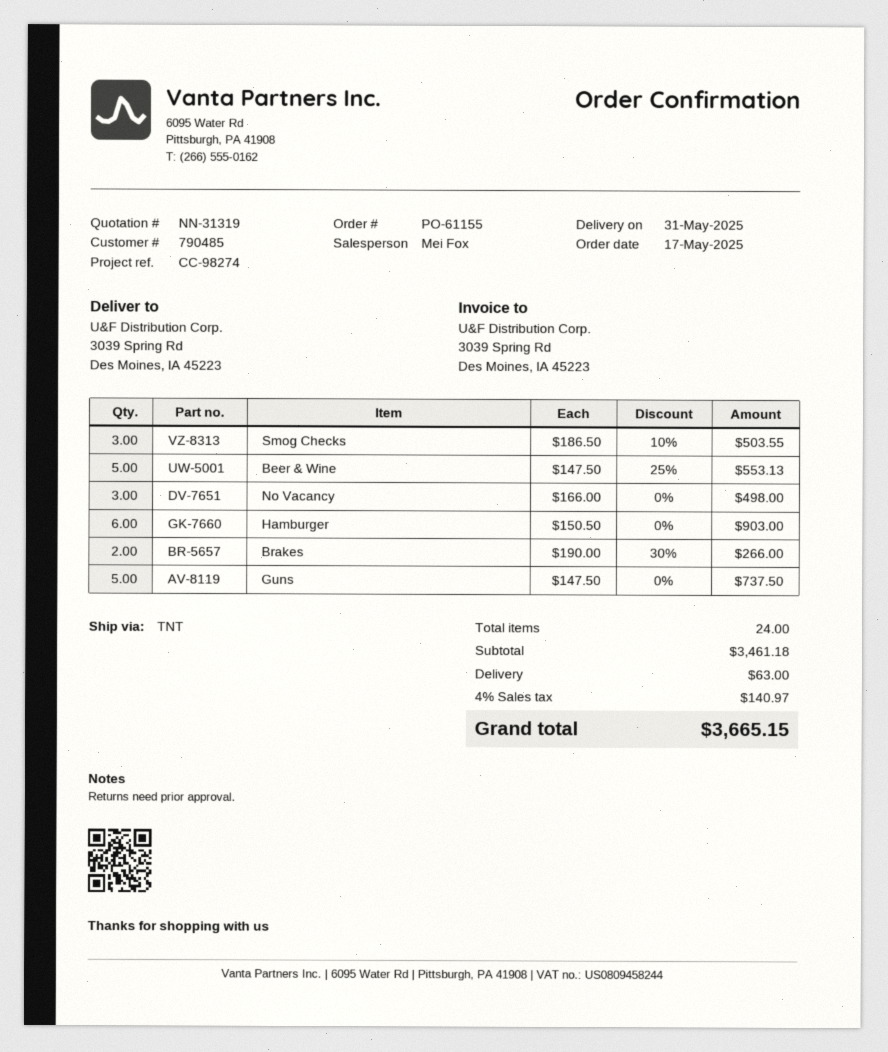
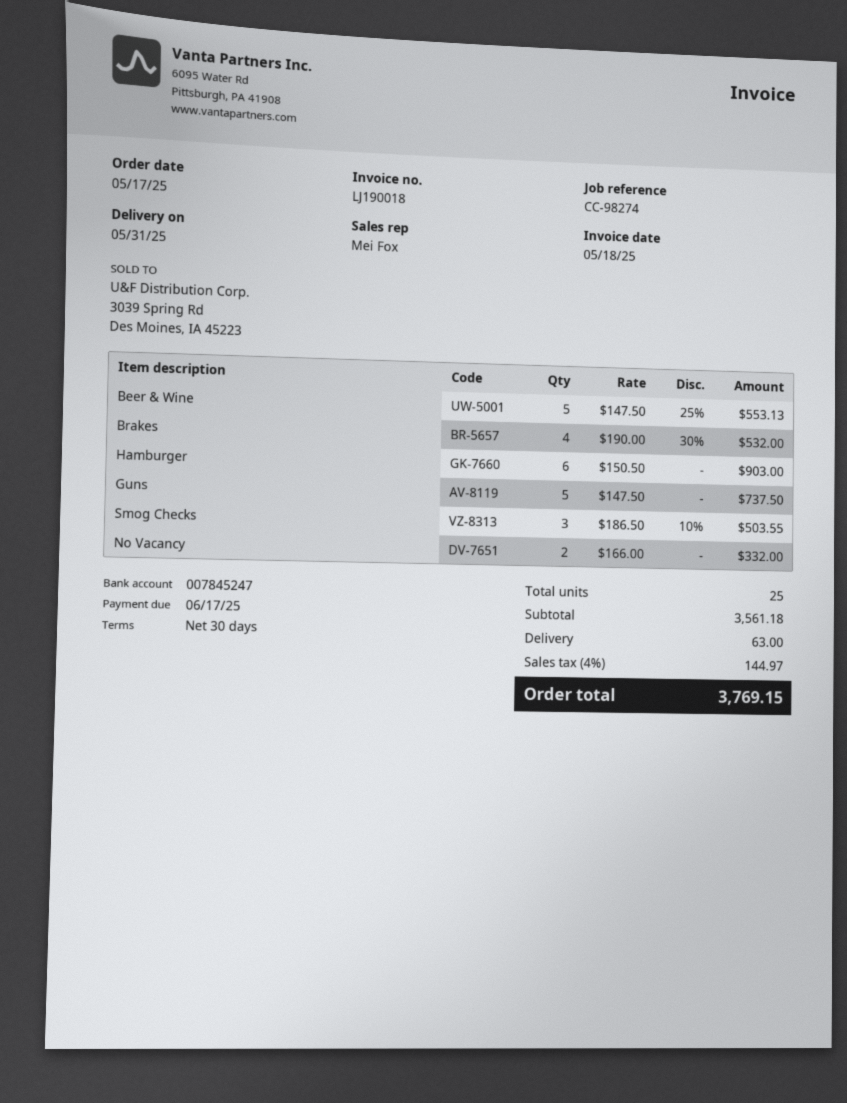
No Vacancy: 3 x 166.00 = 498.00 -> 2 x 166.00 = 332.00
Brakes: 2 x 190.00 - 30% = 266.00 -> 4 x 190.00 - 30% = 532.00
total quantity: 24 -> 25
subtotal: 3461.18 -> 3561.18
tax: 4% = 140.97 -> 4% = 144.97
total: 3665.15 -> 3769.15

